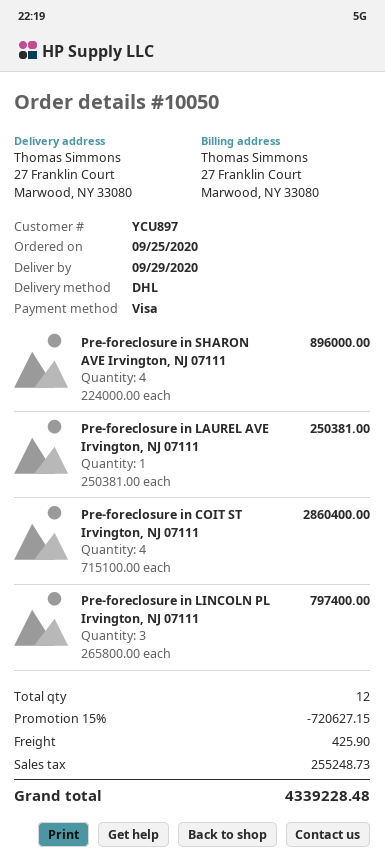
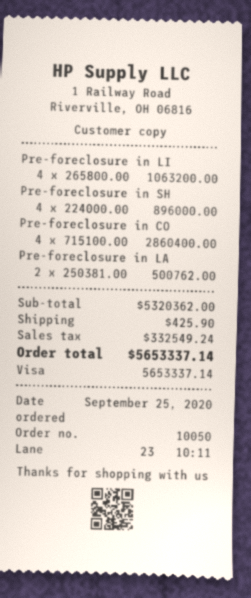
Pre-foreclosure in LAUREL AVE Irvington, NJ 07111: 1 x 250381.00 = 250381.00 -> 2 x 250381.00 = 500762.00
Pre-foreclosure in LINCOLN PL Irvington, NJ 07111: 3 x 265800.00 = 797400.00 -> 4 x 265800.00 = 1063200.00
discount: 15% = 720627.15 -> none
tax: 255248.73 -> 332549.24
total: 4339228.48 -> 5653337.14

